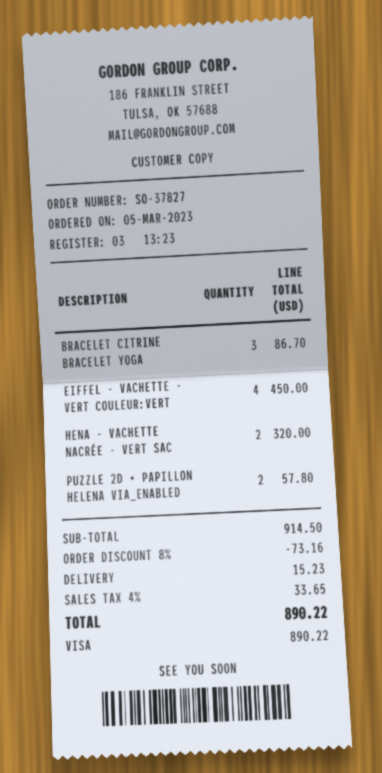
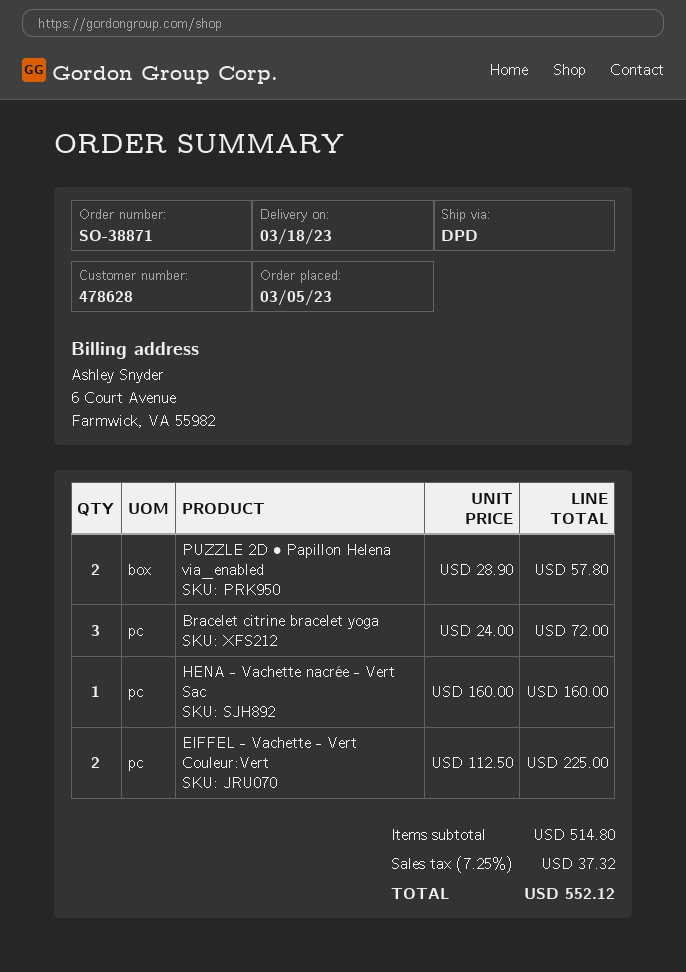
order number: SO-37827 -> SO-38871
BRACELET CITRINE BRACELET YOGA: 3 for 86.70 -> 3 for 72.00
EIFFEL - VACHETTE - VERT COULEUR:VERT: 4 for 450.00 -> 2 for 225.00
HENA - VACHETTE NACRÉE - VERT SAC: 2 for 320.00 -> 1 for 160.00
subtotal: 914.50 -> 514.80
discount: 8% = 73.16 -> none
shipping: 15.23 -> none
tax: 4% = 33.65 -> 7.25% = 37.32
total: 890.22 -> 552.12

